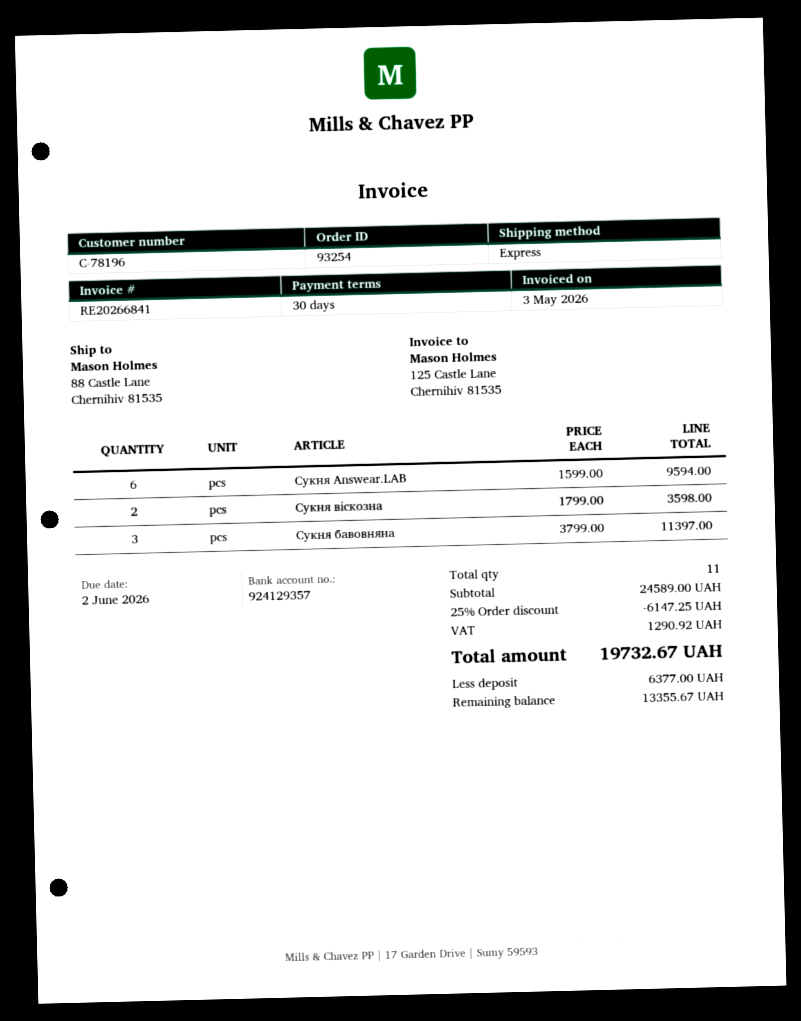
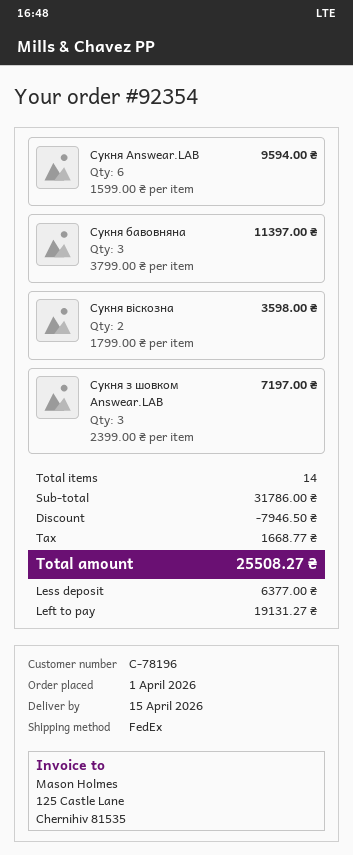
order number: 93254 -> 92354
shipping method: express -> FedEx
Сукня з шовком Answear.LAB: none -> 3 x 2399.00 = 7197.00
total quantity: 11 -> 14
subtotal: 24589.00 -> 31786.00
discount: 6147.25 -> 7946.50
tax: 1290.92 -> 1668.77
total: 19732.67 -> 25508.27
balance: 13355.67 -> 19131.27

